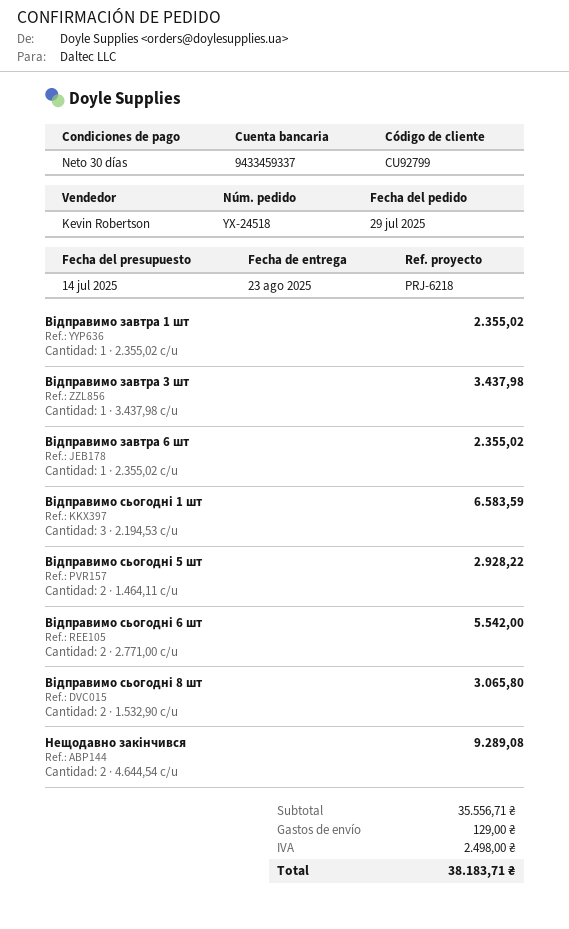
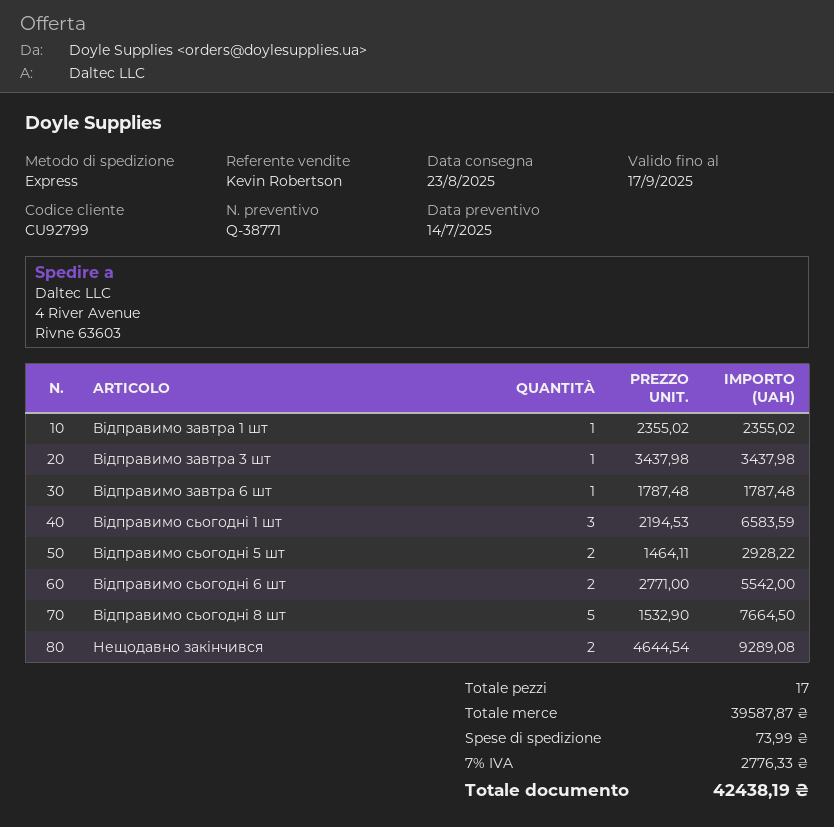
Відправимо завтра 6 шт: 1 x 2355.02 = 2355.02 -> 1 x 1787.48 = 1787.48
Відправимо сьогодні 8 шт: 2 x 1532.90 = 3065.80 -> 5 x 1532.90 = 7664.50
subtotal: 35556.71 -> 39587.87
shipping: 129.00 -> 73.99
tax: 2498.00 -> 2776.33
total: 38183.71 -> 42438.19

